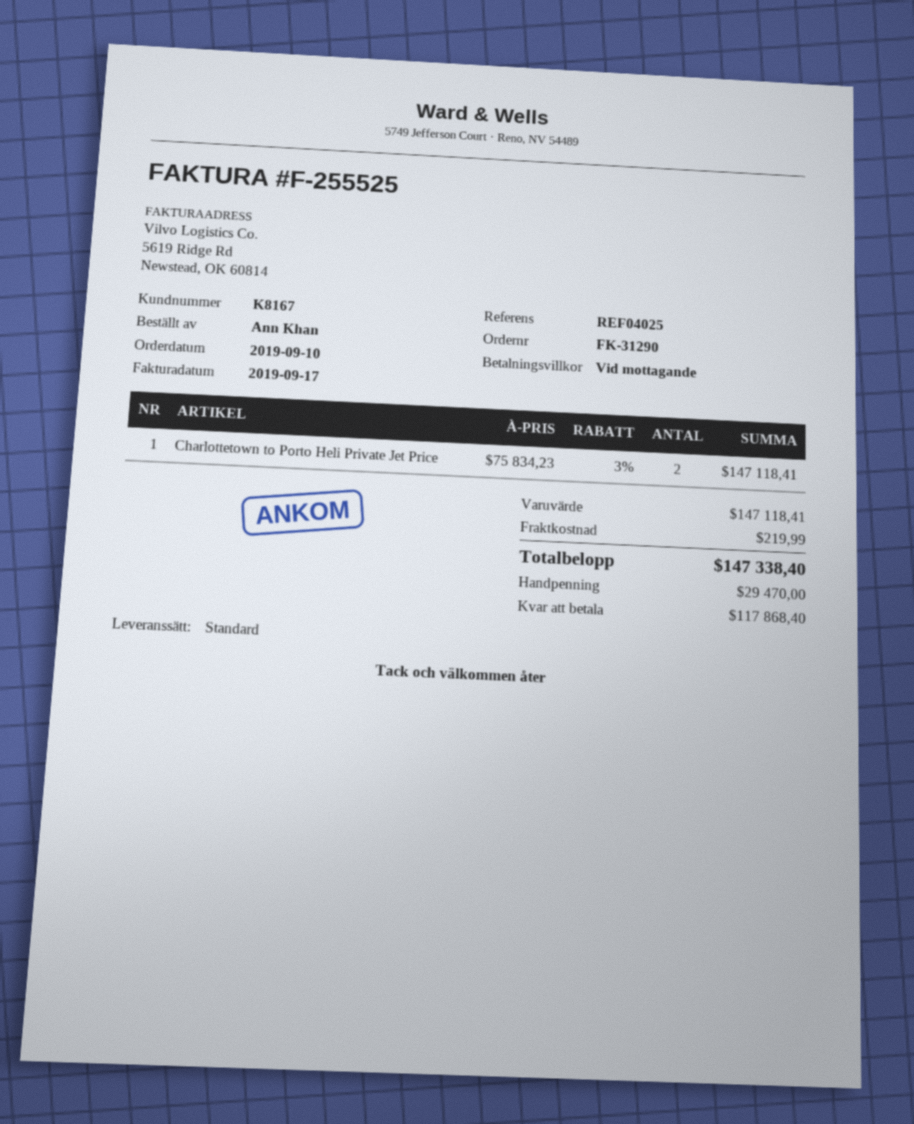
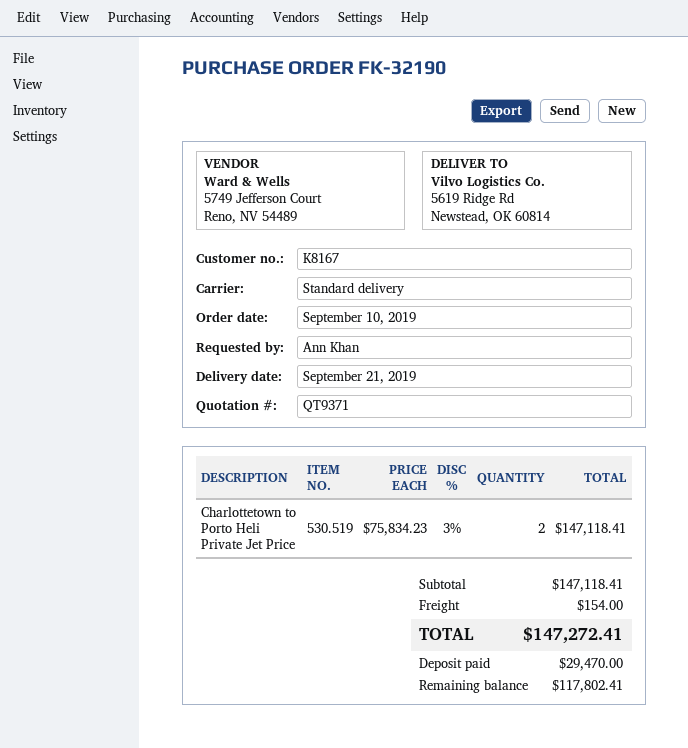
order number: FK-31290 -> FK-32190
shipping: 219.99 -> 154.00
total: 147338.40 -> 147272.41
balance: 117868.40 -> 117802.41

